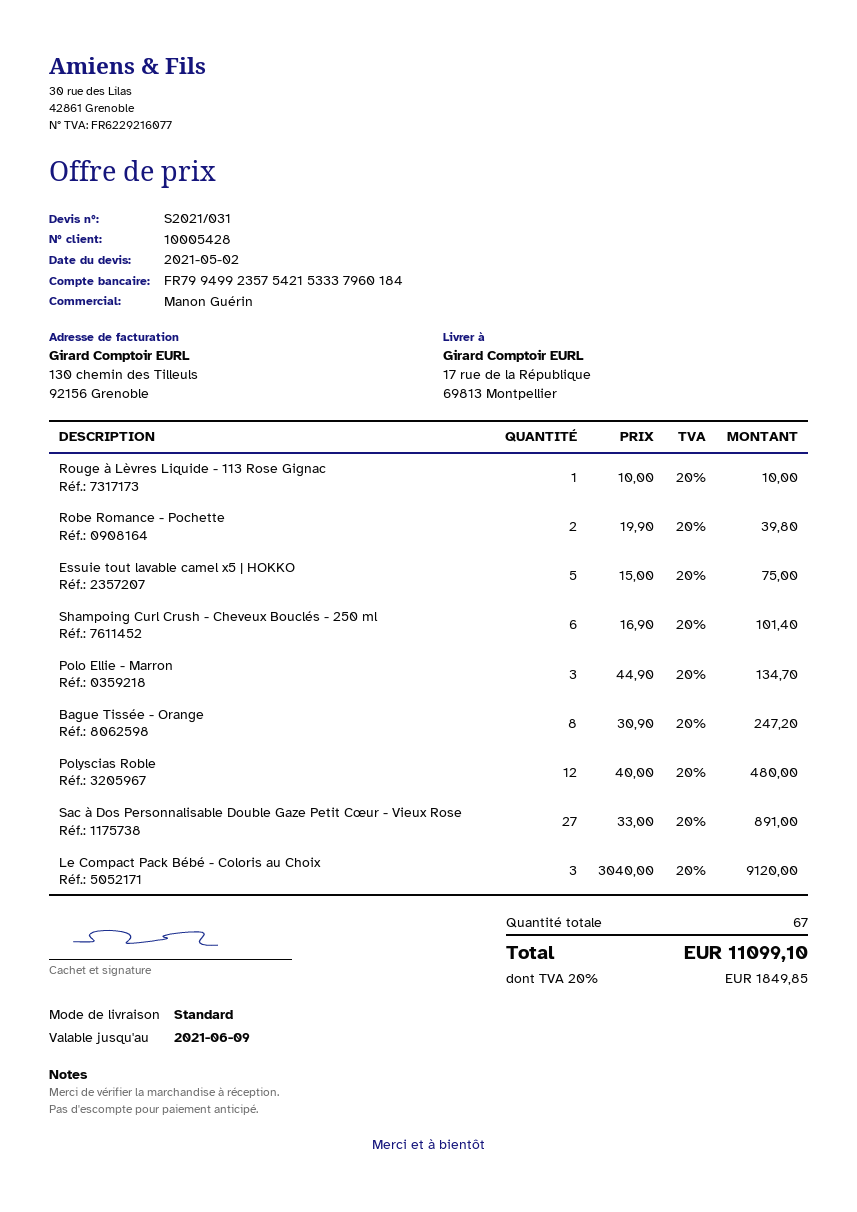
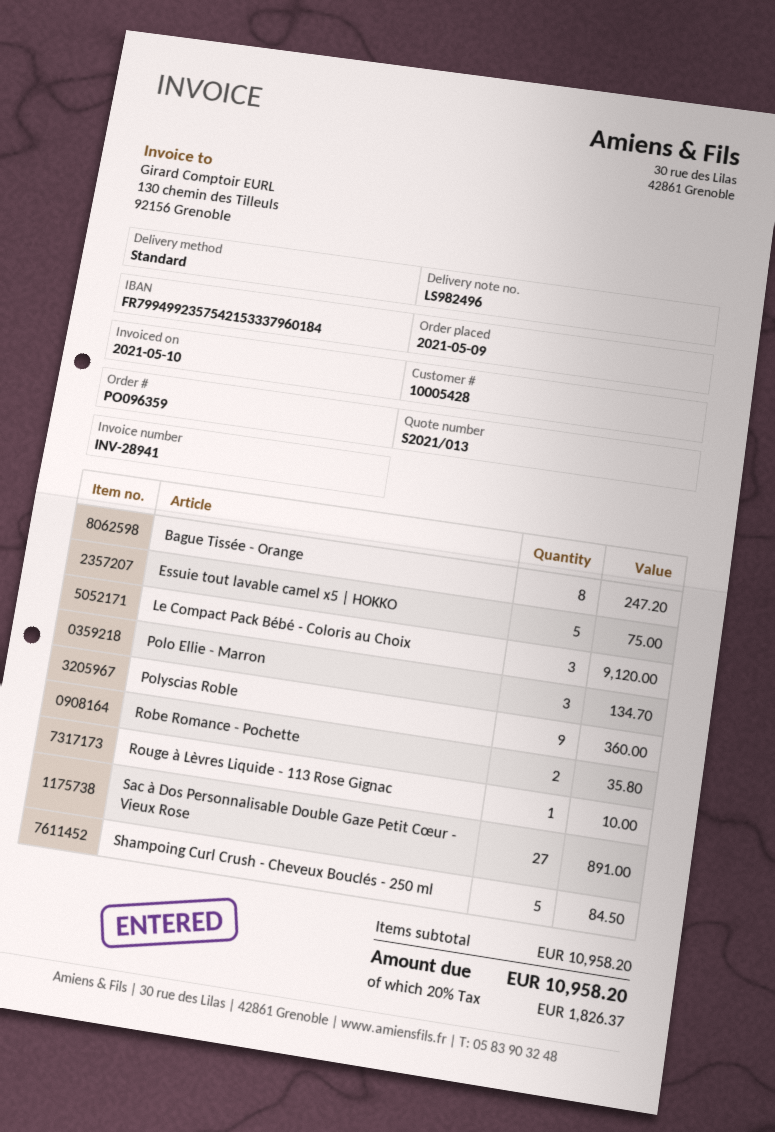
quote number: S2021/031 -> S2021/013
Robe Romance - Pochette: 2 for 39.80 -> 2 for 35.80
Shampoing Curl Crush - Cheveux Bouclés - 250 ml: 6 for 101.40 -> 5 for 84.50
Polyscias Roble: 12 for 480.00 -> 9 for 360.00
tax: 20% = 1849.85 -> 20% = 1826.37
total: 11099.10 -> 10958.20

